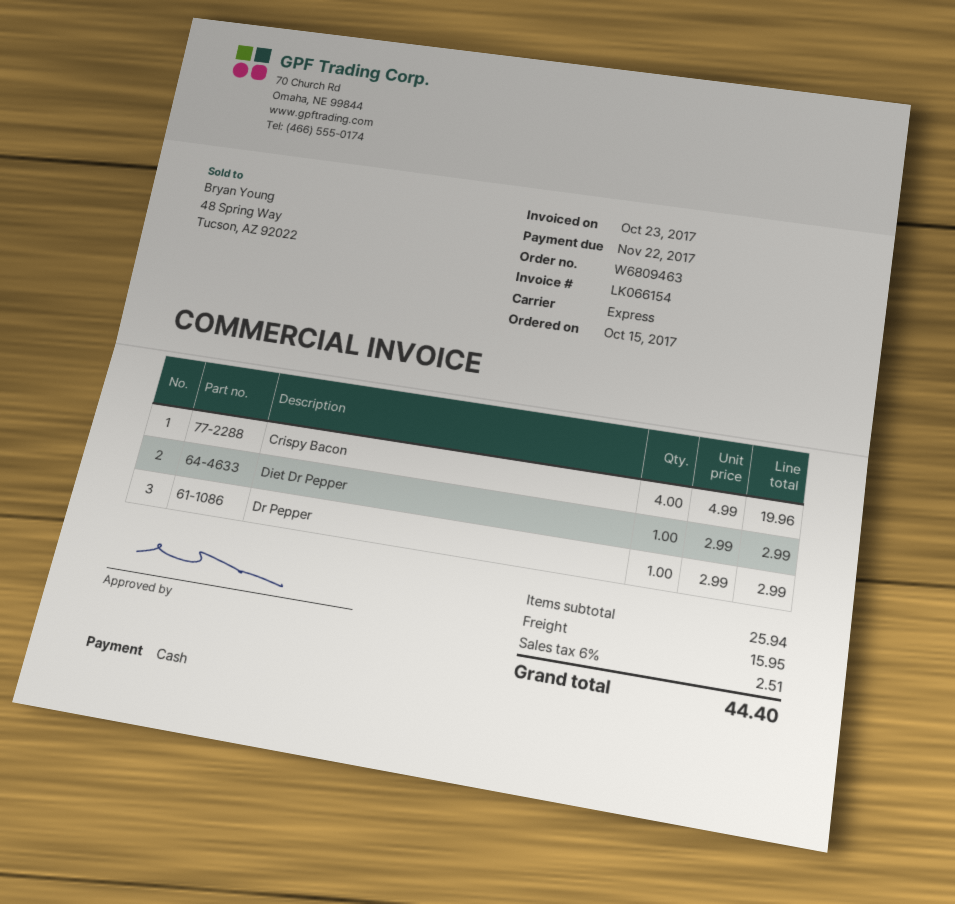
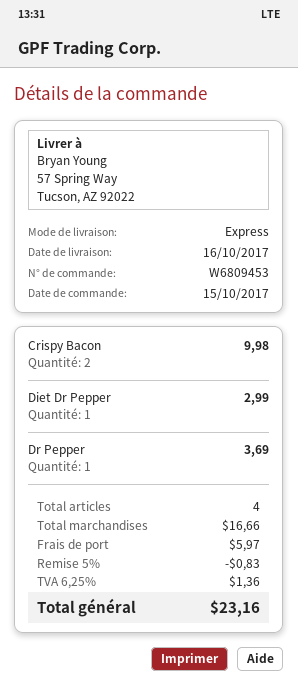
order number: W6809463 -> W6809453
Crispy Bacon: 4 for 19.96 -> 2 for 9.98
Dr Pepper: 1 for 2.99 -> 1 for 3.69
subtotal: 25.94 -> 16.66
discount: none -> 5% = 0.83
shipping: 15.95 -> 5.97
tax: 6% = 2.51 -> 6.25% = 1.36
total: 44.40 -> 23.16

